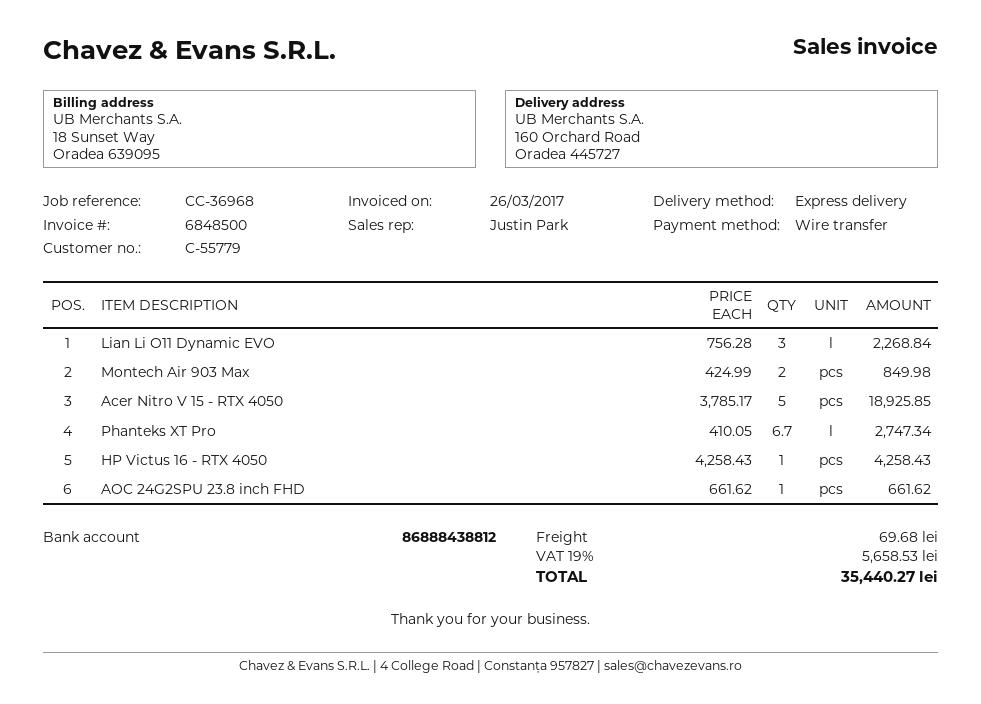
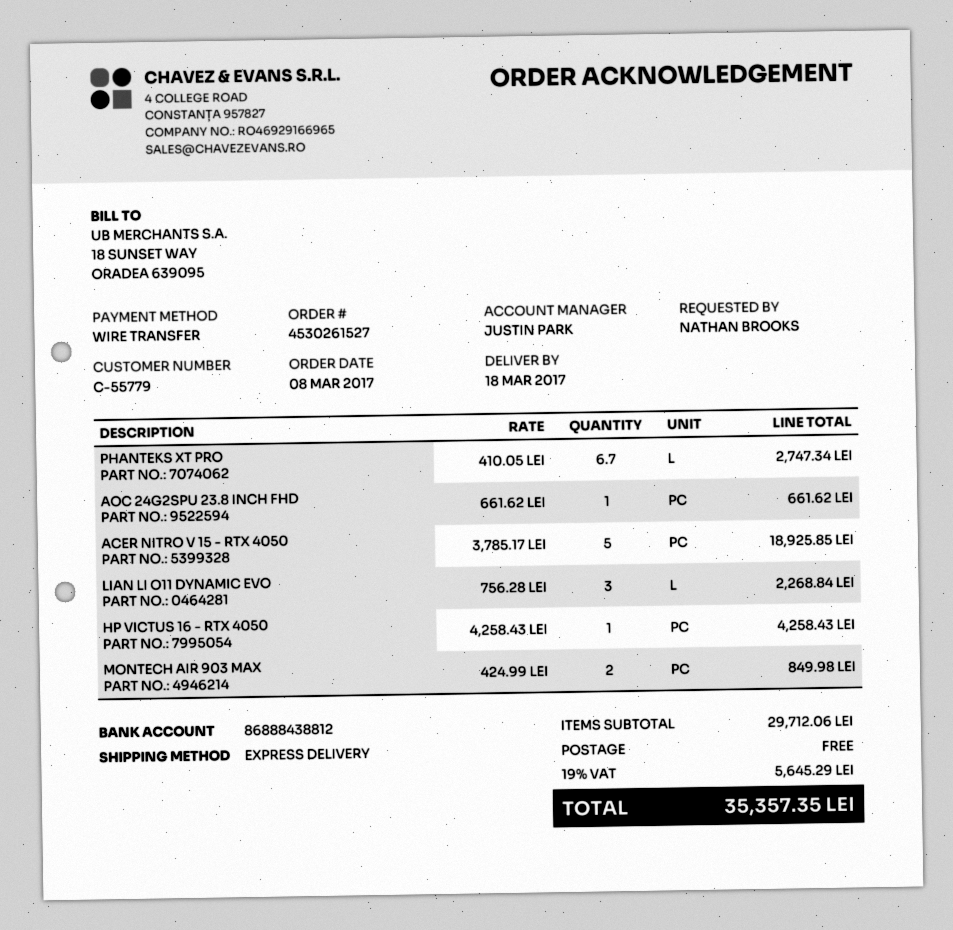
shipping: 69.68 -> 0.00
tax: 19% = 5658.53 -> 19% = 5645.29
total: 35440.27 -> 35357.35

